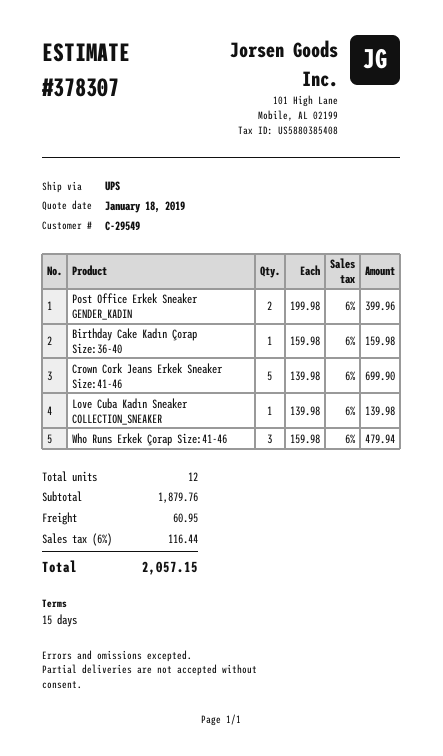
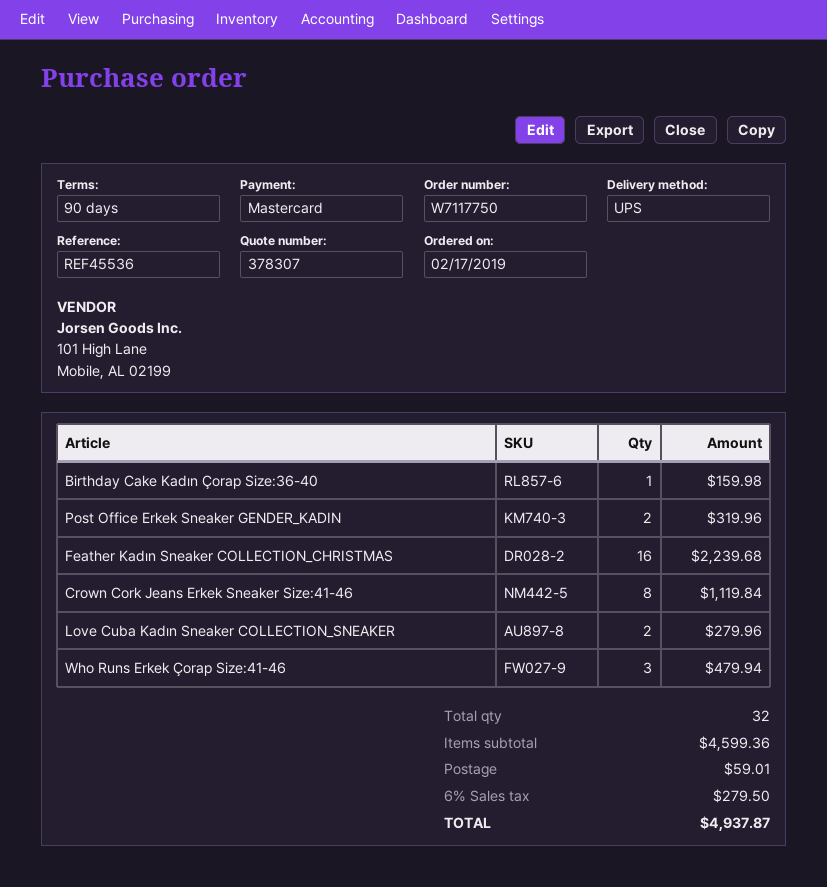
payment terms: 15 days -> 90 days
Post Office Erkek Sneaker GENDER_KADIN: 2 for 399.96 -> 2 for 319.96
Crown Cork Jeans Erkek Sneaker Size:41-46: 5 for 699.90 -> 8 for 1119.84
Love Cuba Kadın Sneaker COLLECTION_SNEAKER: 1 for 139.98 -> 2 for 279.96
Feather Kadın Sneaker COLLECTION_CHRISTMAS: none -> 16 for 2239.68
total quantity: 12 -> 32
subtotal: 1879.76 -> 4599.36
shipping: 60.95 -> 59.01
tax: 6% = 116.44 -> 6% = 279.50
total: 2057.15 -> 4937.87

